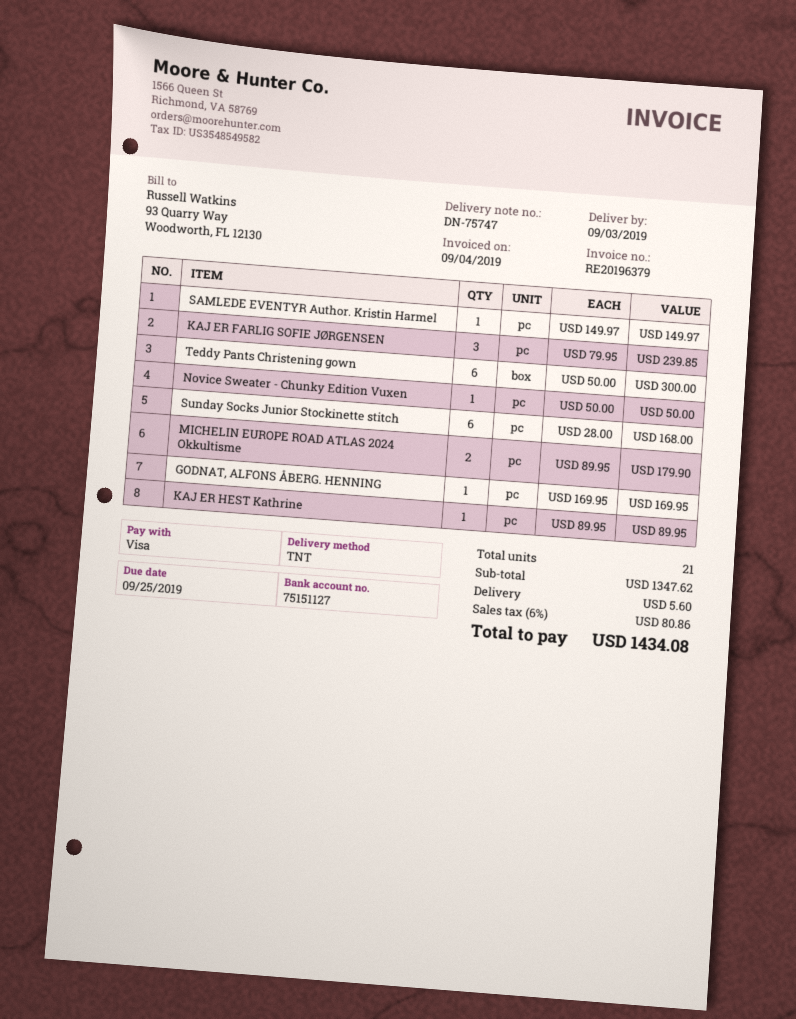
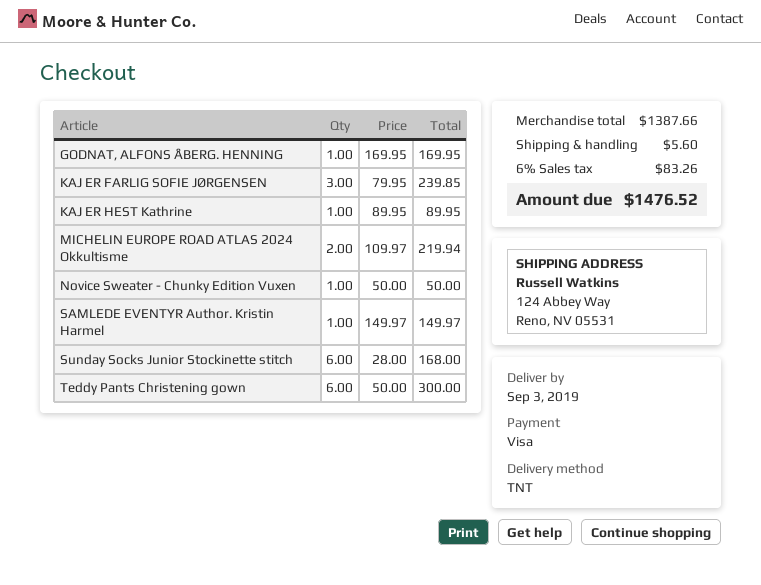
MICHELIN EUROPE ROAD ATLAS 2024 Okkultisme: 2 x 89.95 = 179.90 -> 2 x 109.97 = 219.94
subtotal: 1347.62 -> 1387.66
tax: 6% = 80.86 -> 6% = 83.26
total: 1434.08 -> 1476.52

